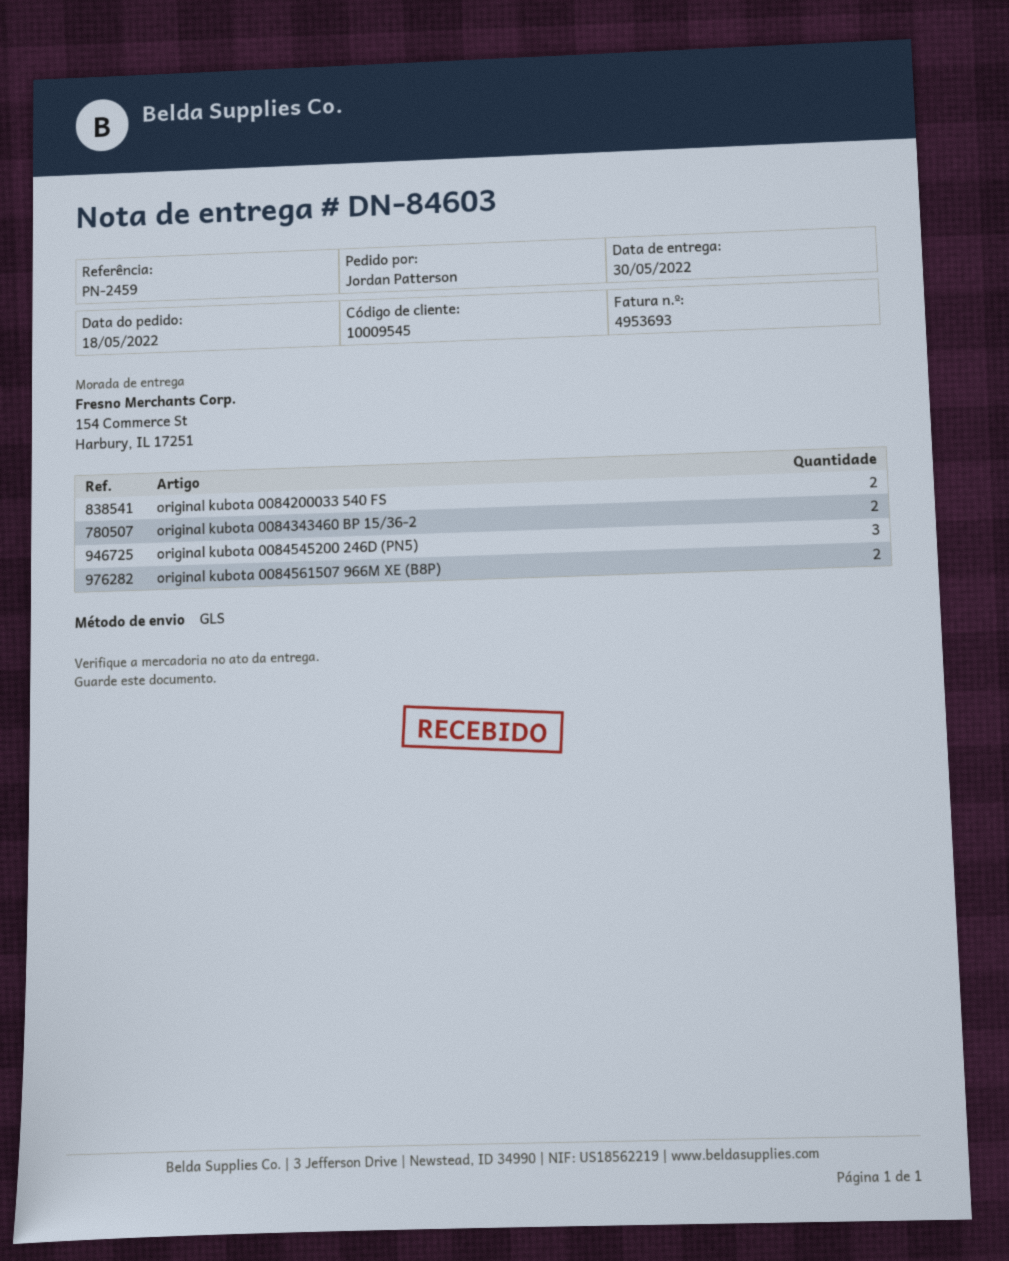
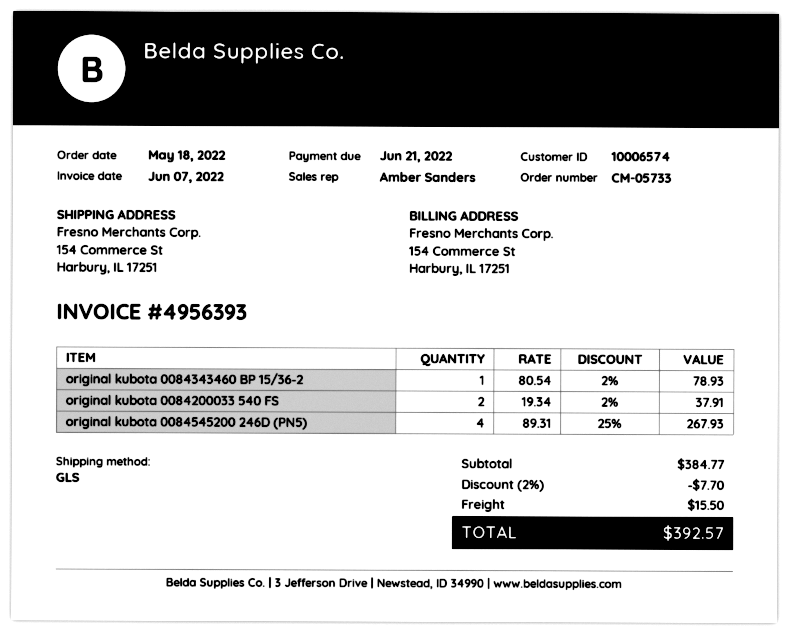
invoice number: 4953693 -> 4956393
customer number: 10009545 -> 10006574
original kubota 0084343460 BP 15/36-2: 2 -> 1
original kubota 0084545200 246D (PN5): 3 -> 4
original kubota 0084561507 966M XE (B8P): 2 -> none

